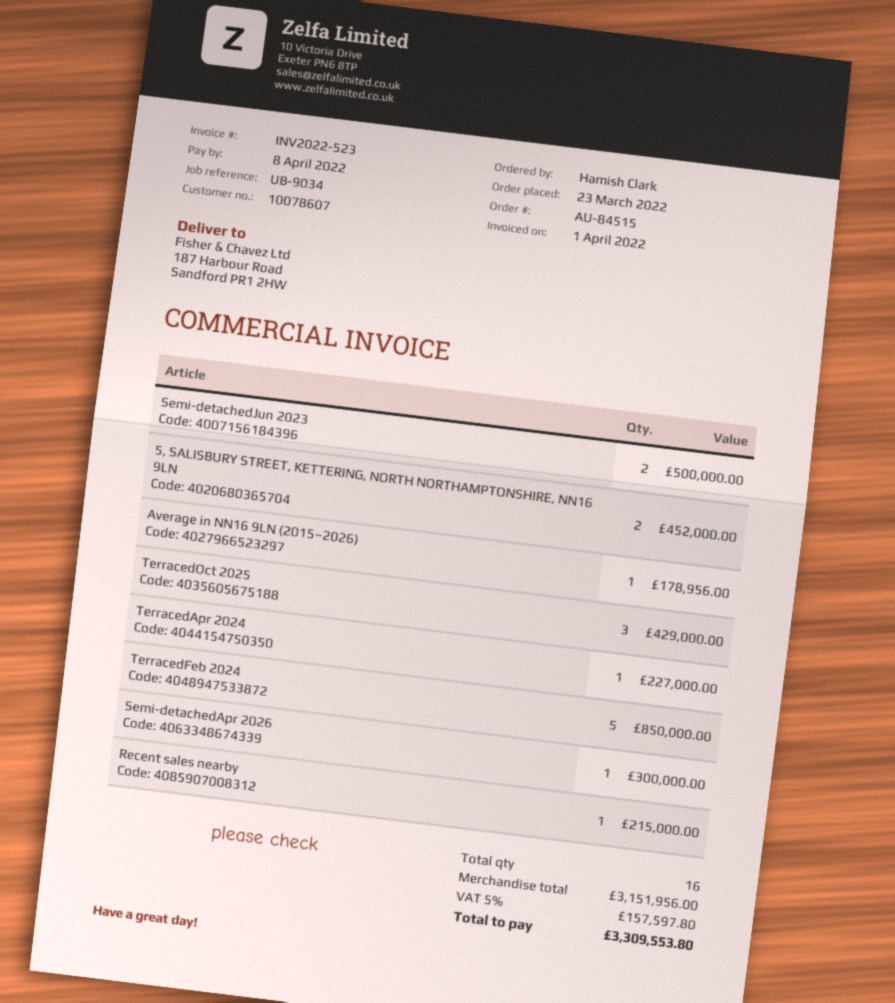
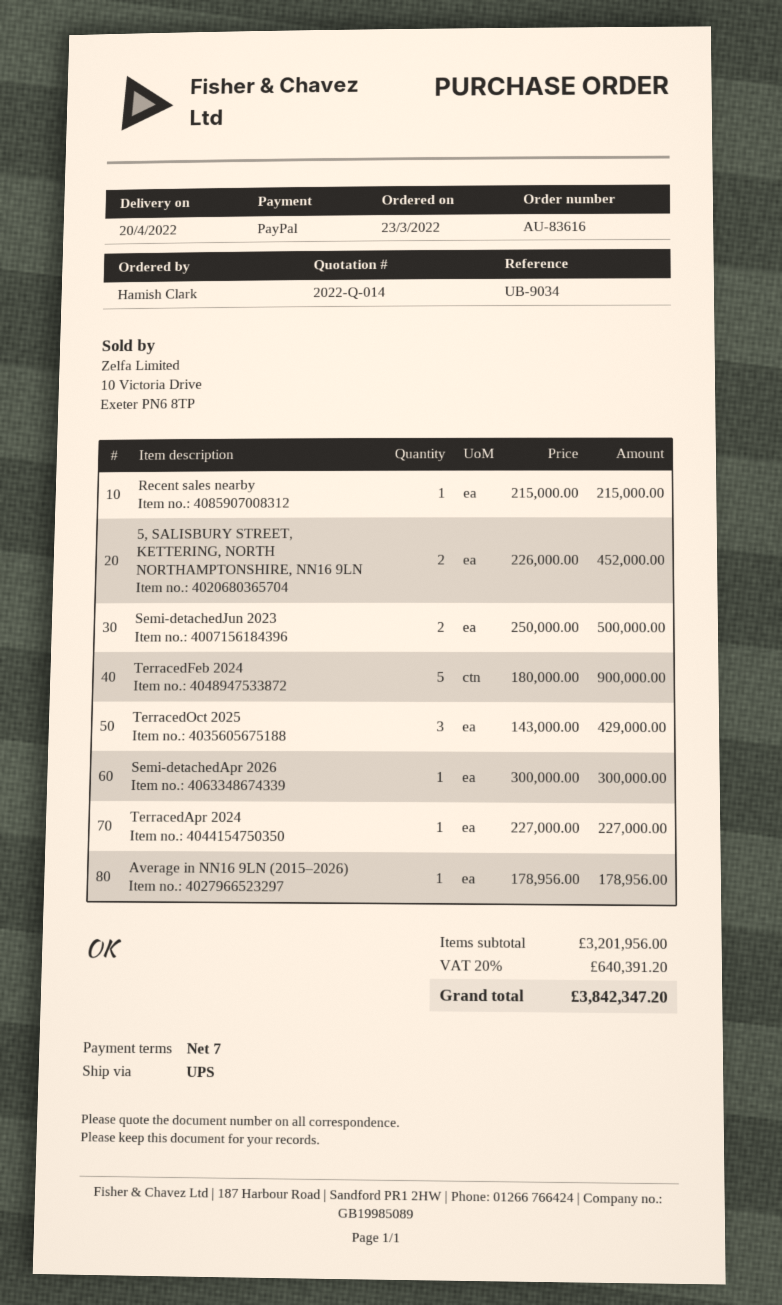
order number: AU-84515 -> AU-83616
TerracedFeb 2024: 5 for 850000.00 -> 5 for 900000.00
subtotal: 3151956.00 -> 3201956.00
tax: 5% = 157597.80 -> 20% = 640391.20
total: 3309553.80 -> 3842347.20

